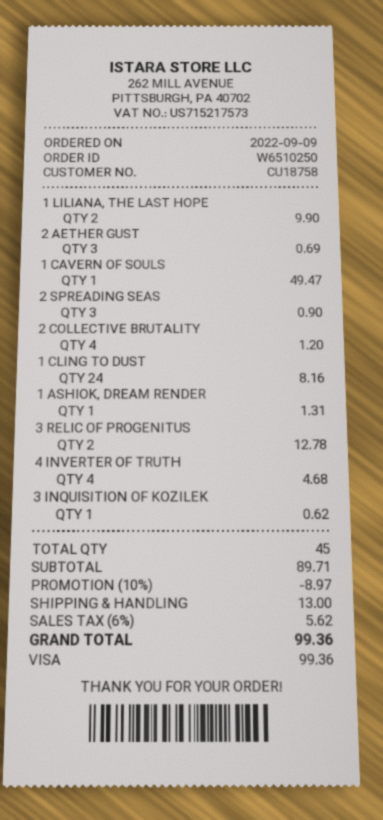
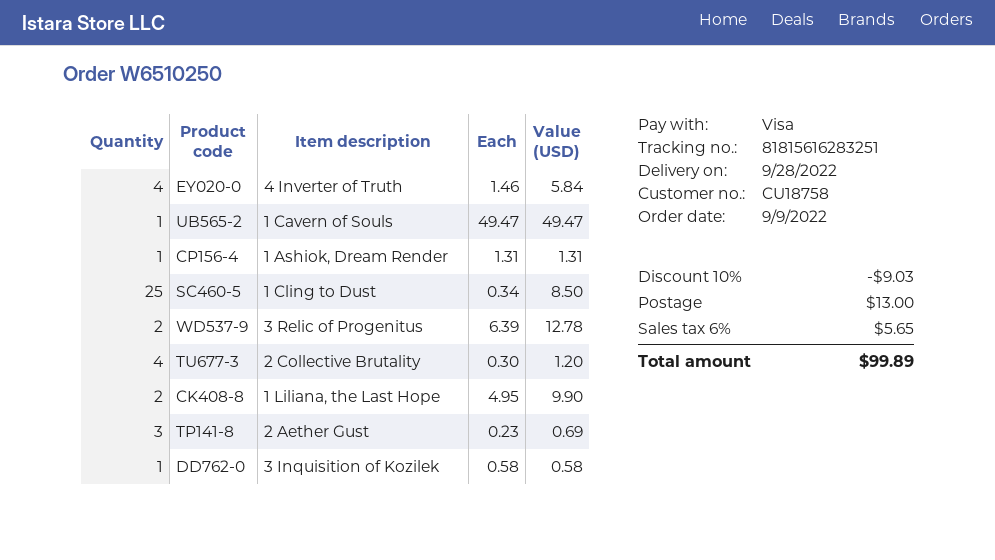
2 SPREADING SEAS: 3 for 0.90 -> none
1 CLING TO DUST: 24 for 8.16 -> 25 for 8.50
4 INVERTER OF TRUTH: 4 for 4.68 -> 4 for 5.84
3 INQUISITION OF KOZILEK: 1 for 0.62 -> 1 for 0.58
discount: 10% = 8.97 -> 10% = 9.03
tax: 6% = 5.62 -> 6% = 5.65
total: 99.36 -> 99.89

